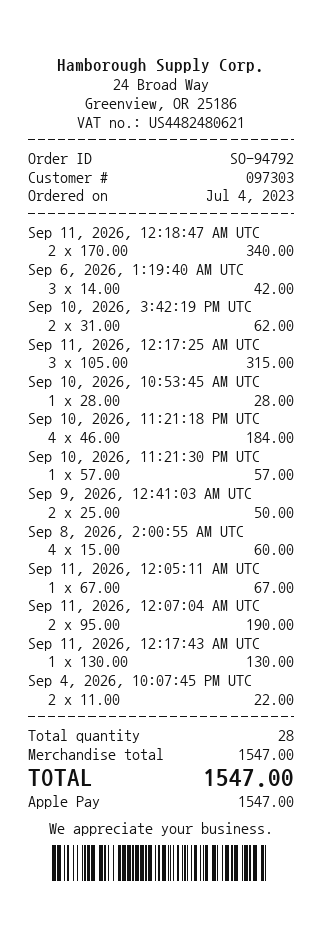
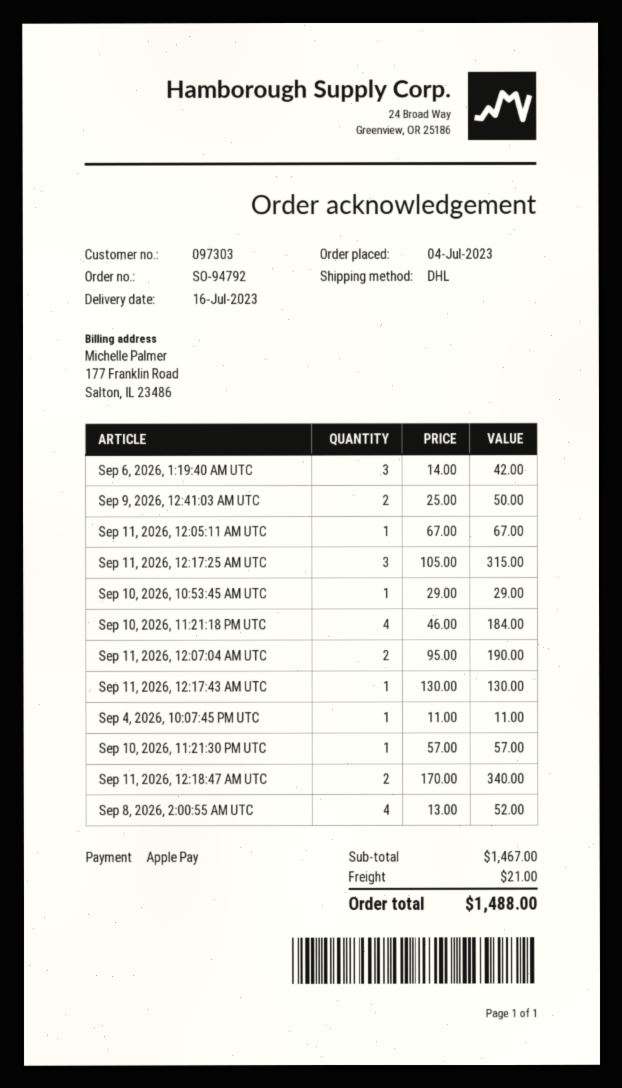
Sep 10, 2026, 3:42:19 PM UTC: 2 x 31.00 = 62.00 -> none
Sep 10, 2026, 10:53:45 AM UTC: 1 x 28.00 = 28.00 -> 1 x 29.00 = 29.00
Sep 8, 2026, 2:00:55 AM UTC: 4 x 15.00 = 60.00 -> 4 x 13.00 = 52.00
Sep 4, 2026, 10:07:45 PM UTC: 2 x 11.00 = 22.00 -> 1 x 11.00 = 11.00
subtotal: 1547.00 -> 1467.00
shipping: none -> 21.00
total: 1547.00 -> 1488.00

